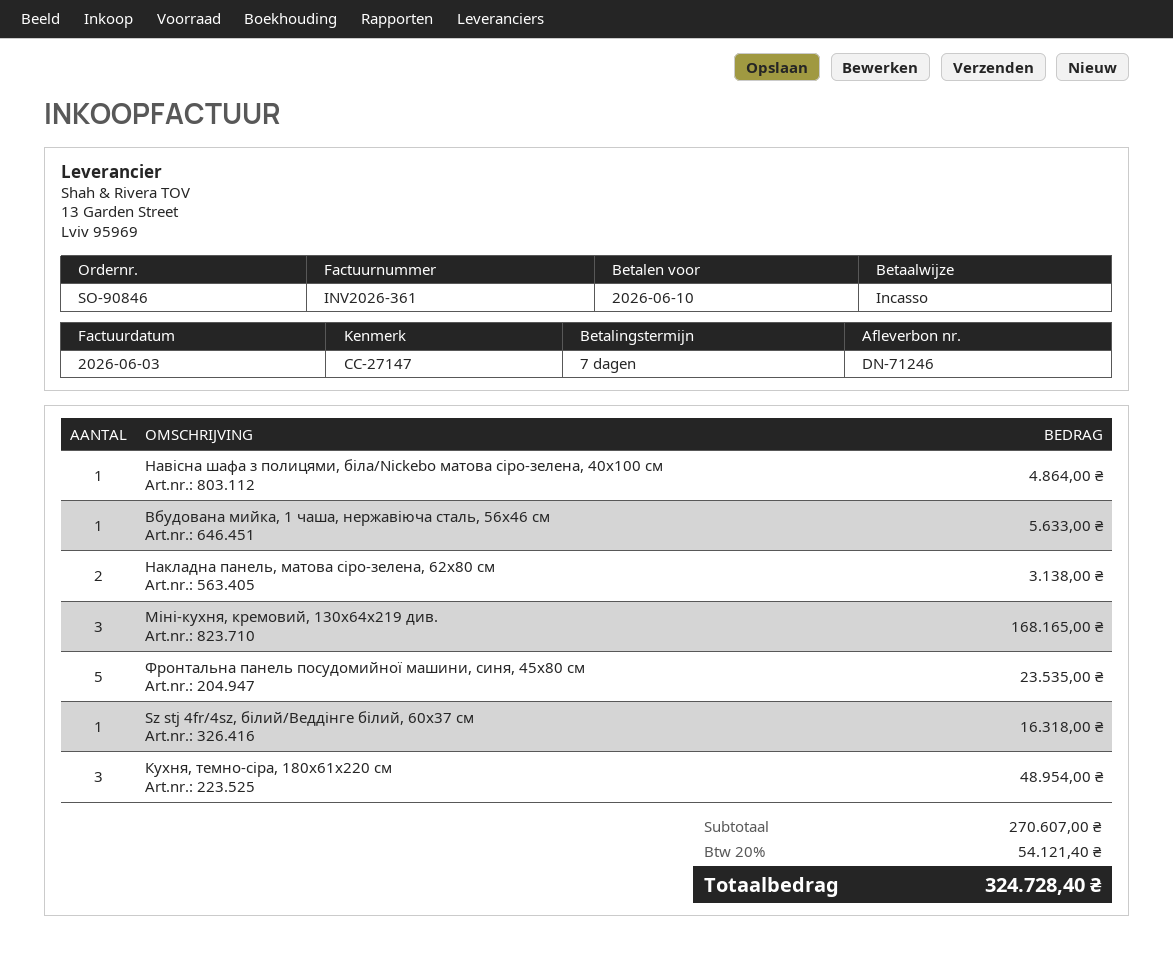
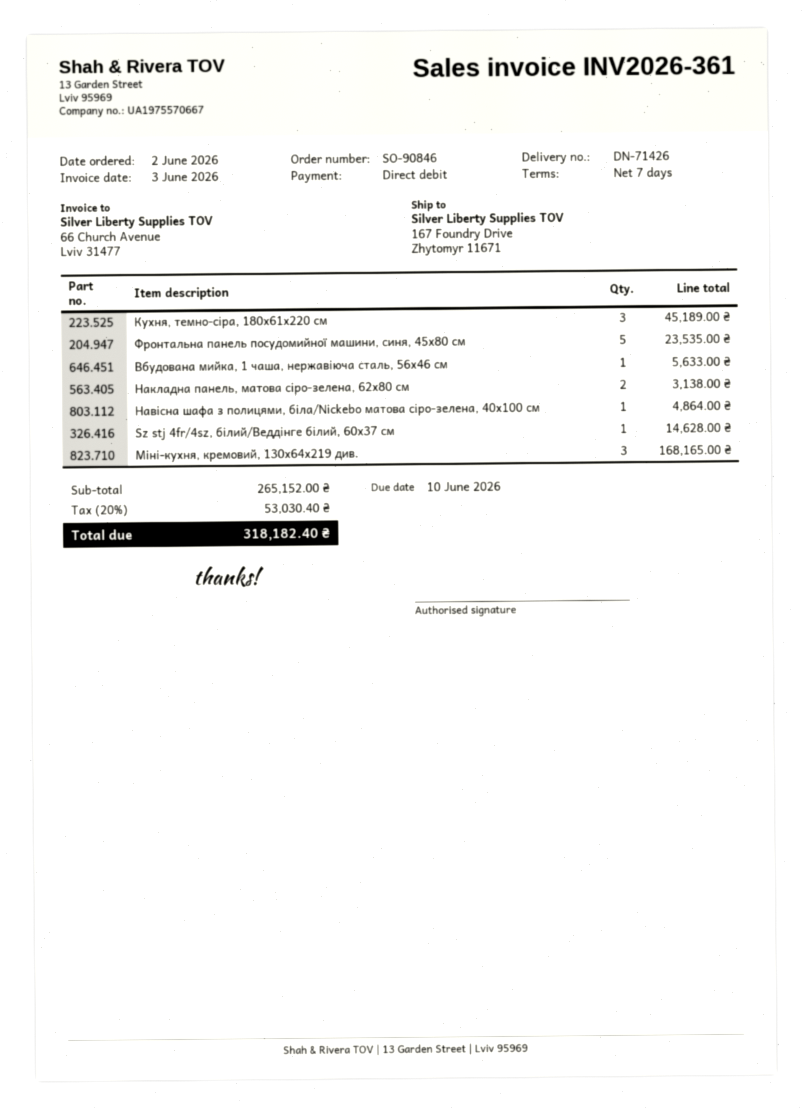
delivery note number: DN-71246 -> DN-71426
Sz stj 4fr/4sz, білий/Веддінге білий, 60x37 см: 1 for 16318.00 -> 1 for 14628.00
Кухня, темно-сіра, 180x61x220 см: 3 for 48954.00 -> 3 for 45189.00
subtotal: 270607.00 -> 265152.00
tax: 20% = 54121.40 -> 20% = 53030.40
total: 324728.40 -> 318182.40

